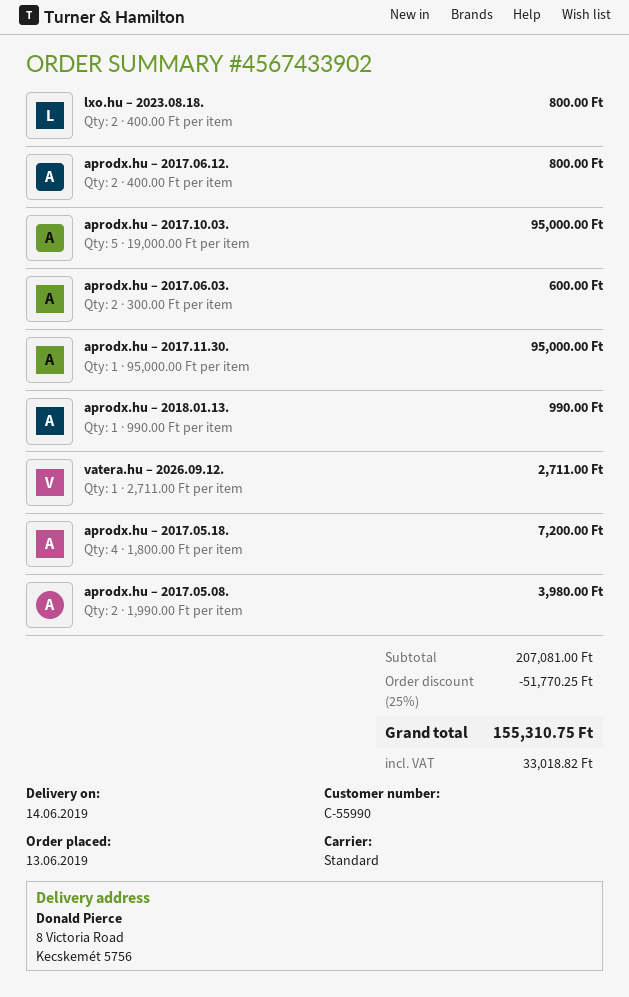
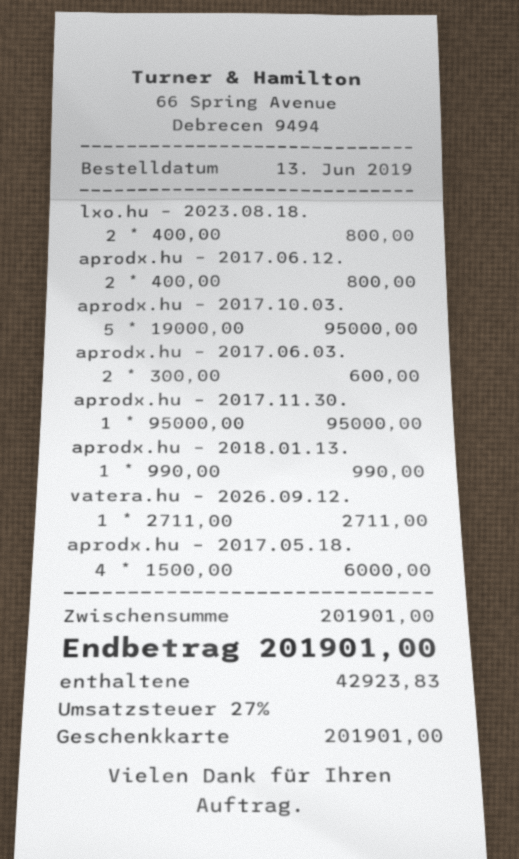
aprodx.hu – 2017.05.18.: 4 x 1800.00 = 7200.00 -> 4 x 1500.00 = 6000.00
aprodx.hu – 2017.05.08.: 2 x 1990.00 = 3980.00 -> none
subtotal: 207081.00 -> 201901.00
discount: 25% = 51770.25 -> none
tax: 33018.82 -> 42923.83
total: 155310.75 -> 201901.00

